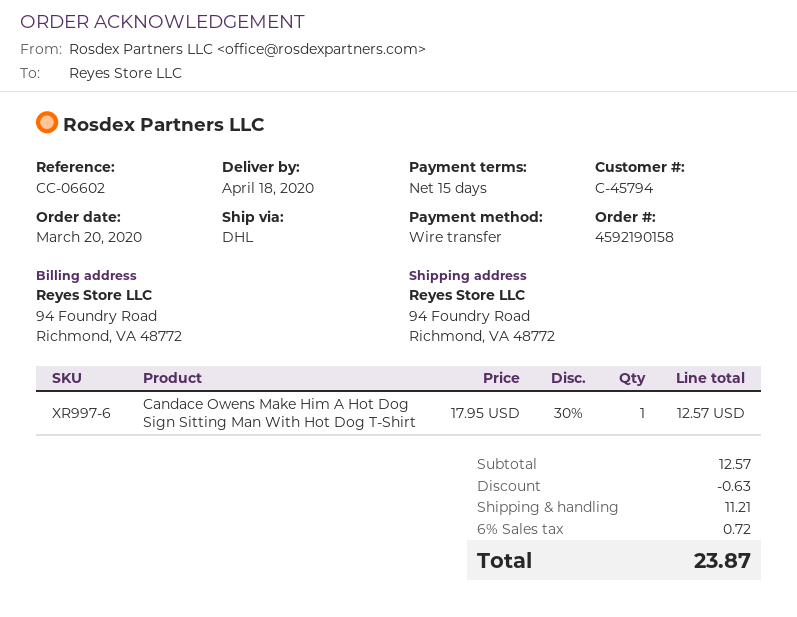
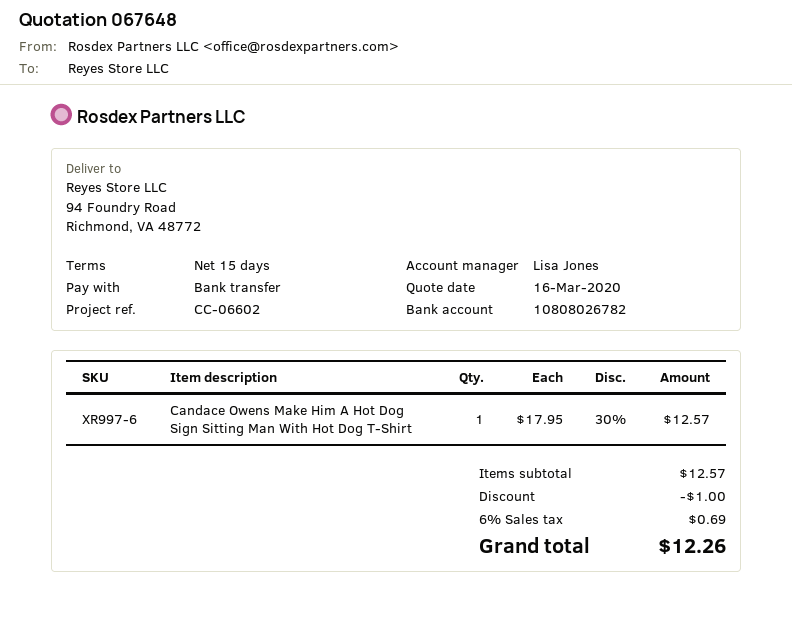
discount: 0.63 -> 1.00
shipping: 11.21 -> none
tax: 6% = 0.72 -> 6% = 0.69
total: 23.87 -> 12.26

